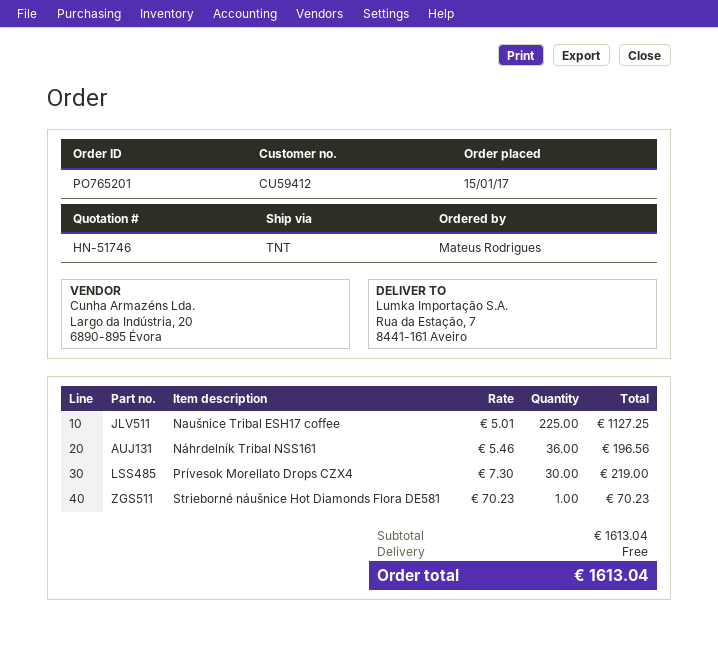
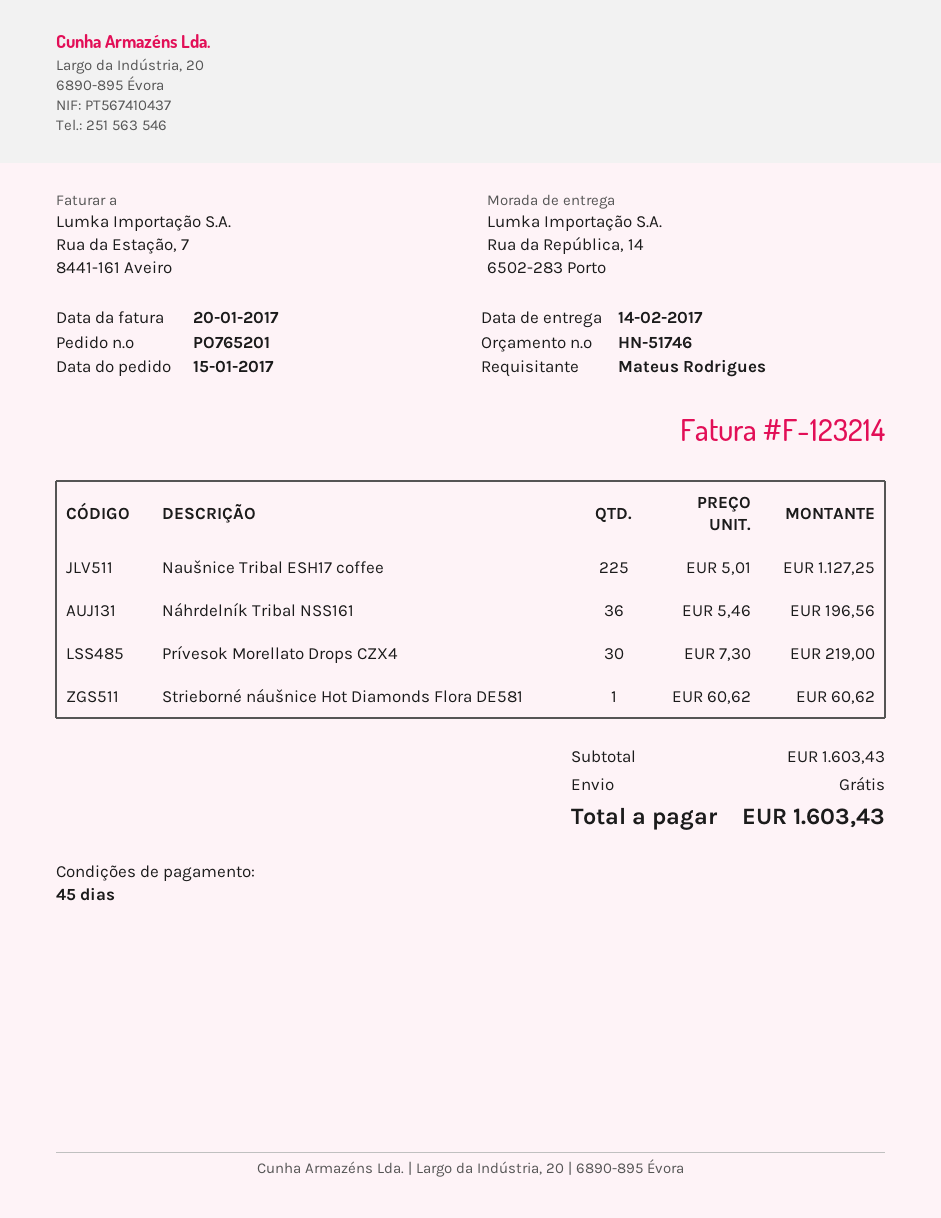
ship to: Rua da Estação, 7, 8441-161 Aveiro -> Rua da República, 14, 6502-283 Porto
Strieborné náušnice Hot Diamonds Flora DE581: 1 x 70.23 = 70.23 -> 1 x 60.62 = 60.62
subtotal: 1613.04 -> 1603.43
total: 1613.04 -> 1603.43

